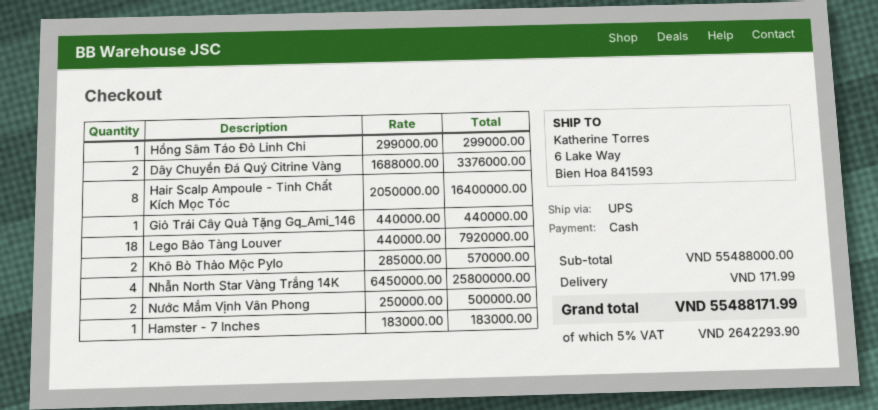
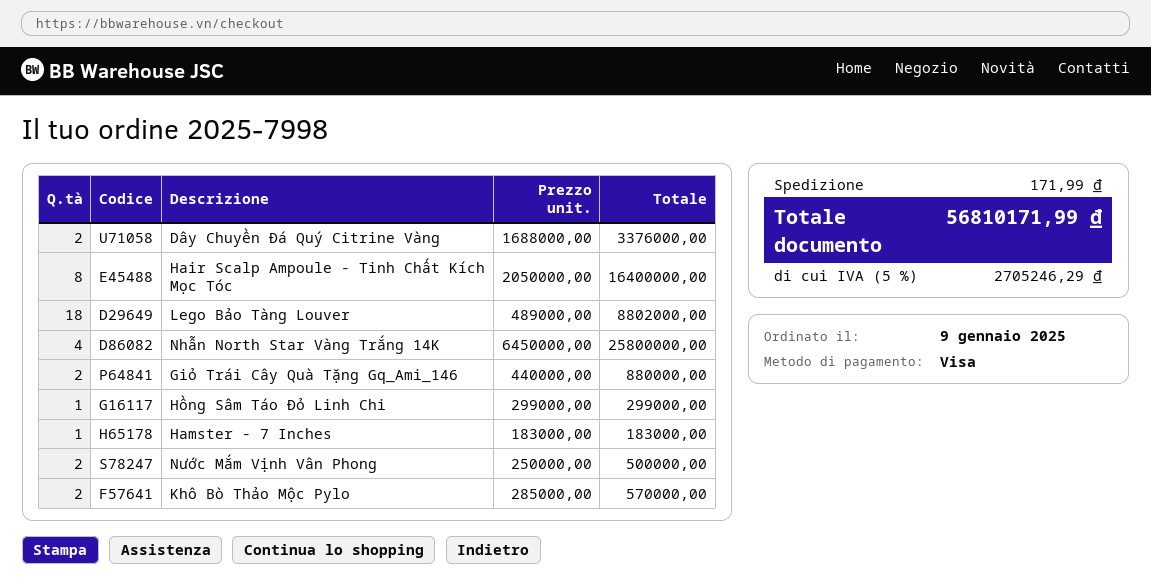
payment method: cash -> Visa
Giỏ Trái Cây Quà Tặng Gq_Ami_146: 1 x 440000.00 = 440000.00 -> 2 x 440000.00 = 880000.00
Lego Bảo Tàng Louver: 18 x 440000.00 = 7920000.00 -> 18 x 489000.00 = 8802000.00
tax: 5% = 2642293.90 -> 5% = 2705246.29
total: 55488171.99 -> 56810171.99

